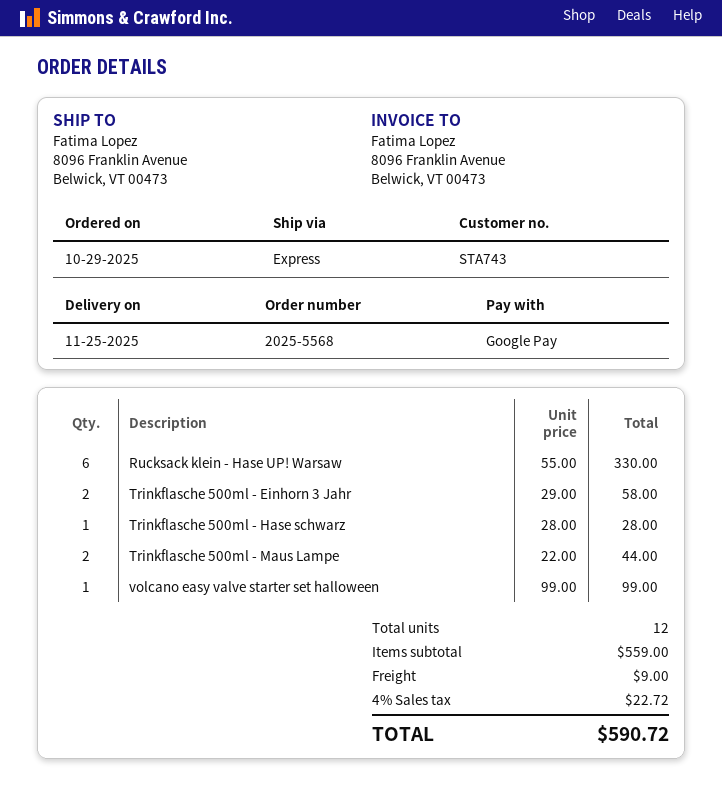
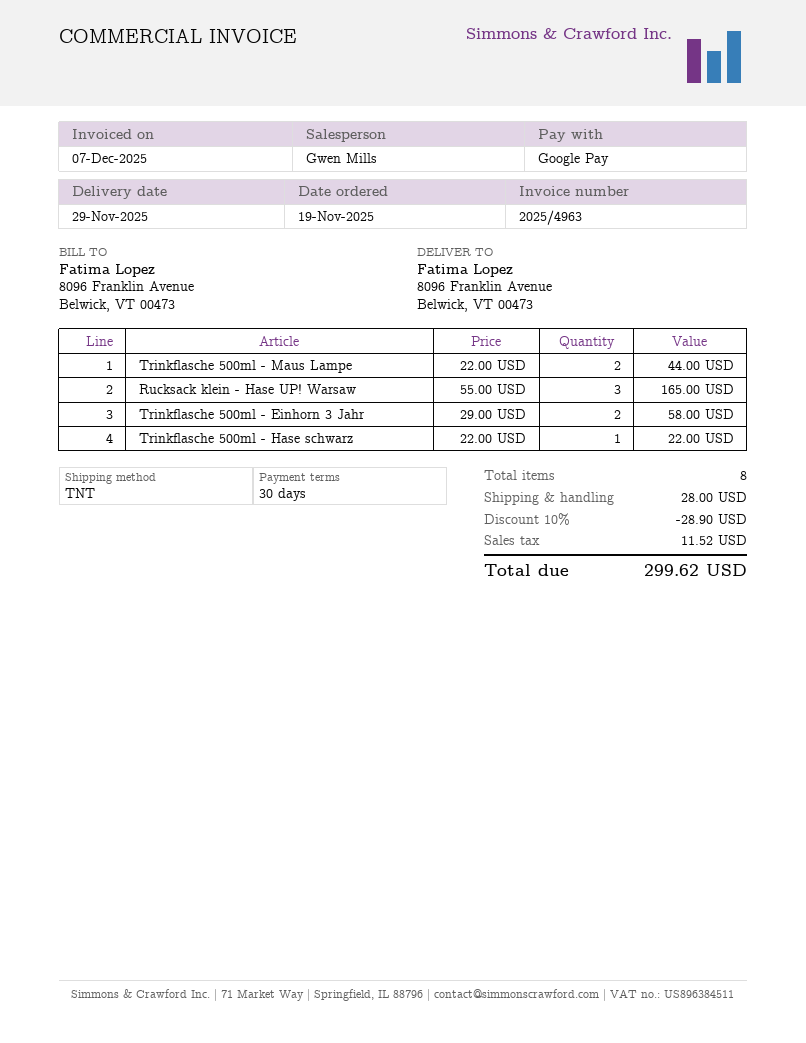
order date: 2025-10-29 -> 2025-11-19
delivery date: 2025-11-25 -> 2025-11-29
shipping method: express -> TNT
Rucksack klein - Hase UP! Warsaw: 6 x 55.00 = 330.00 -> 3 x 55.00 = 165.00
Trinkflasche 500ml - Hase schwarz: 1 x 28.00 = 28.00 -> 1 x 22.00 = 22.00
volcano easy valve starter set halloween: 1 x 99.00 = 99.00 -> none
total quantity: 12 -> 8
discount: none -> 10% = 28.90
shipping: 9.00 -> 28.00
tax: 22.72 -> 11.52
total: 590.72 -> 299.62

